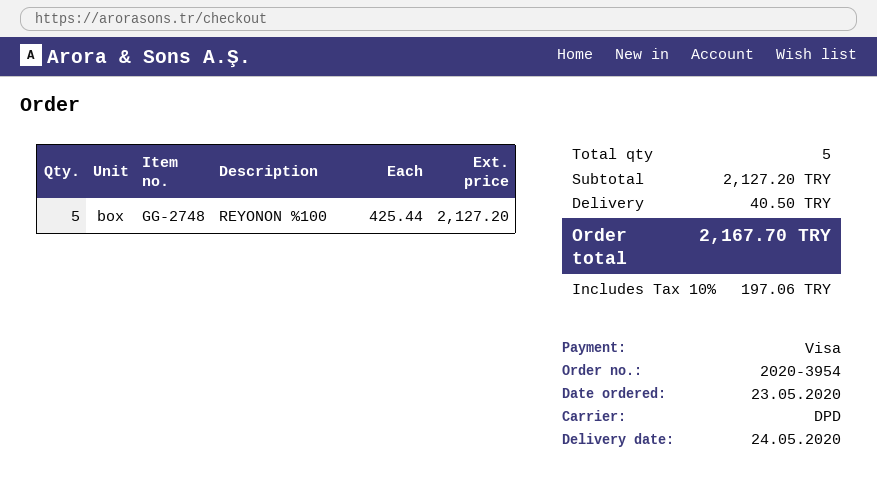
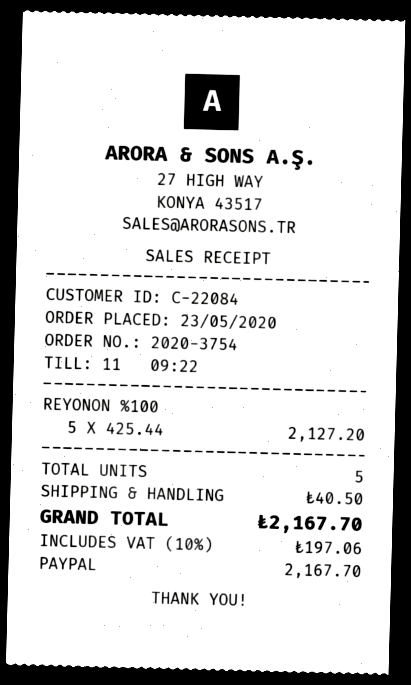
order number: 2020-3954 -> 2020-3754
payment method: Visa -> PayPal

